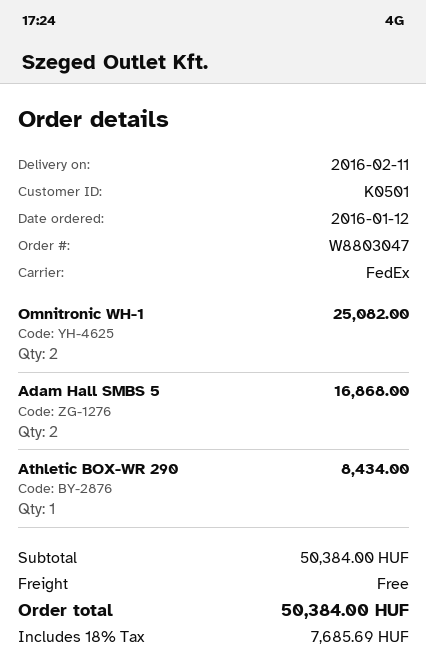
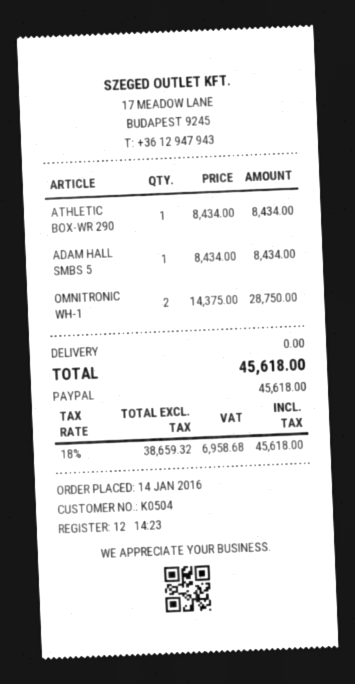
order date: 2016-01-12 -> 2016-01-14
customer number: K0501 -> K0504
Omnitronic WH-1: 2 for 25082.00 -> 2 for 28750.00
Adam Hall SMBS 5: 2 for 16868.00 -> 1 for 8434.00
tax: 18% = 7685.69 -> 18% = 6958.68
total: 50384.00 -> 45618.00

